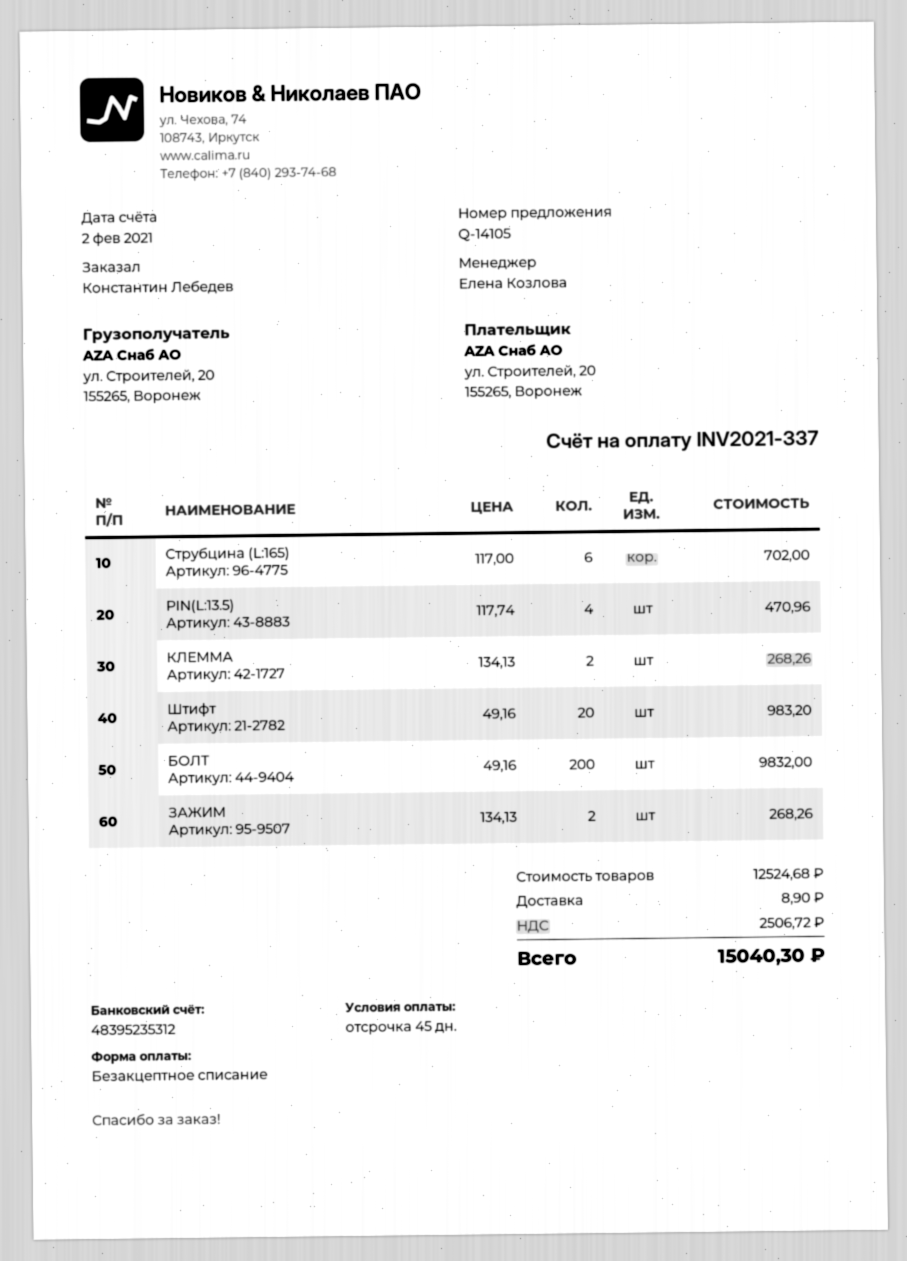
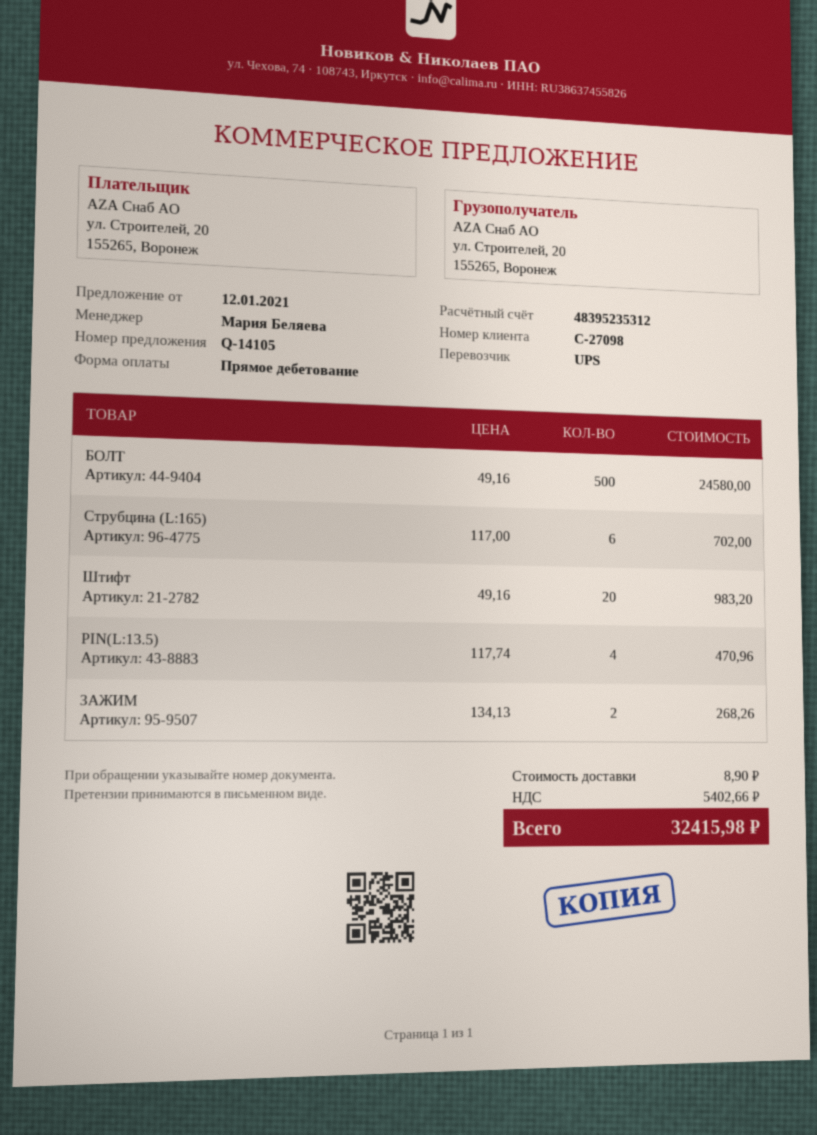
sales rep: Елена Козлова -> Мария Беляева
КЛЕММА: 2 x 134.13 = 268.26 -> none
БОЛТ: 200 x 49.16 = 9832.00 -> 500 x 49.16 = 24580.00
tax: 2506.72 -> 5402.66
total: 15040.30 -> 32415.98

